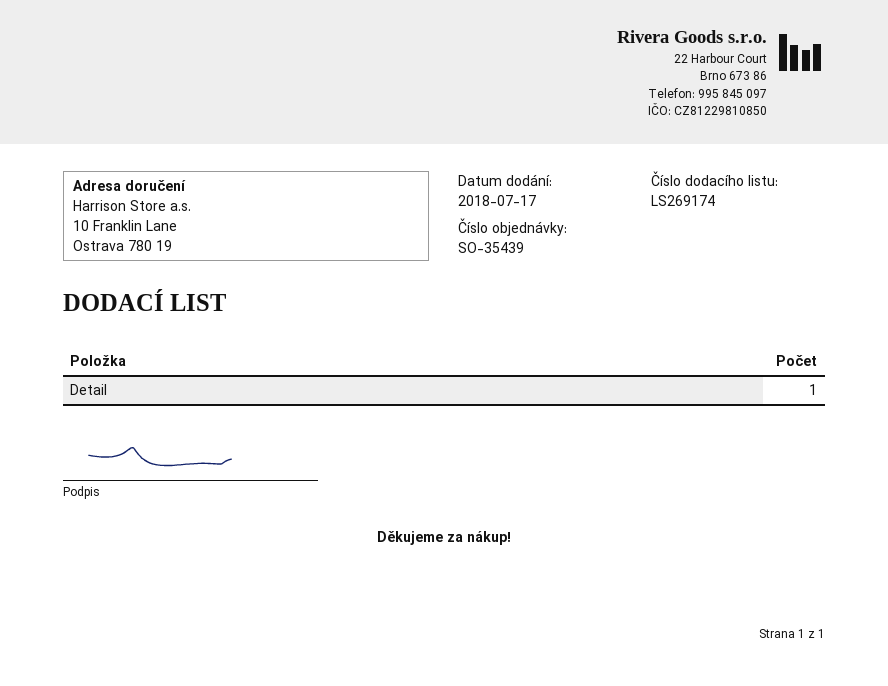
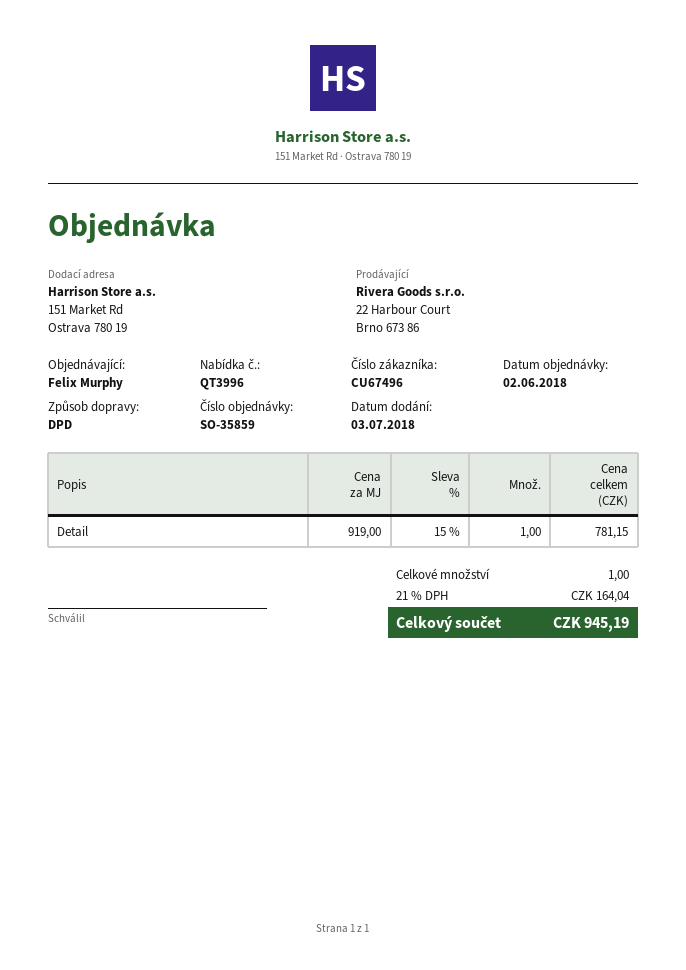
order number: SO-35439 -> SO-35859
delivery date: 2018-07-17 -> 2018-07-03
ship to: 10 Franklin Lane, Ostrava 780 19 -> 151 Market Rd, Ostrava 780 19

